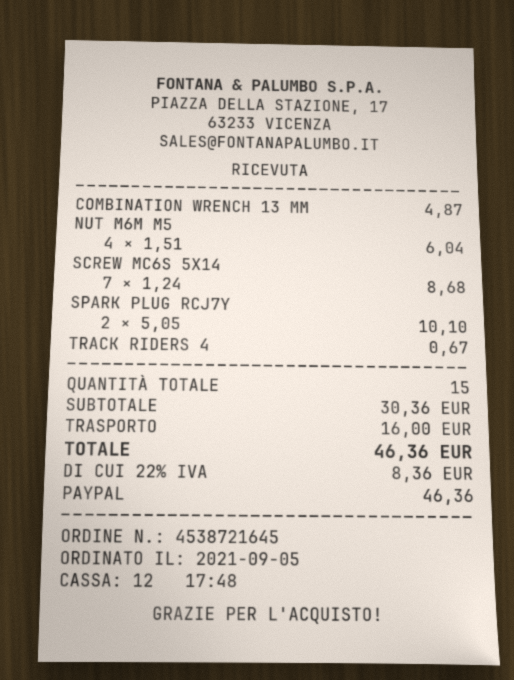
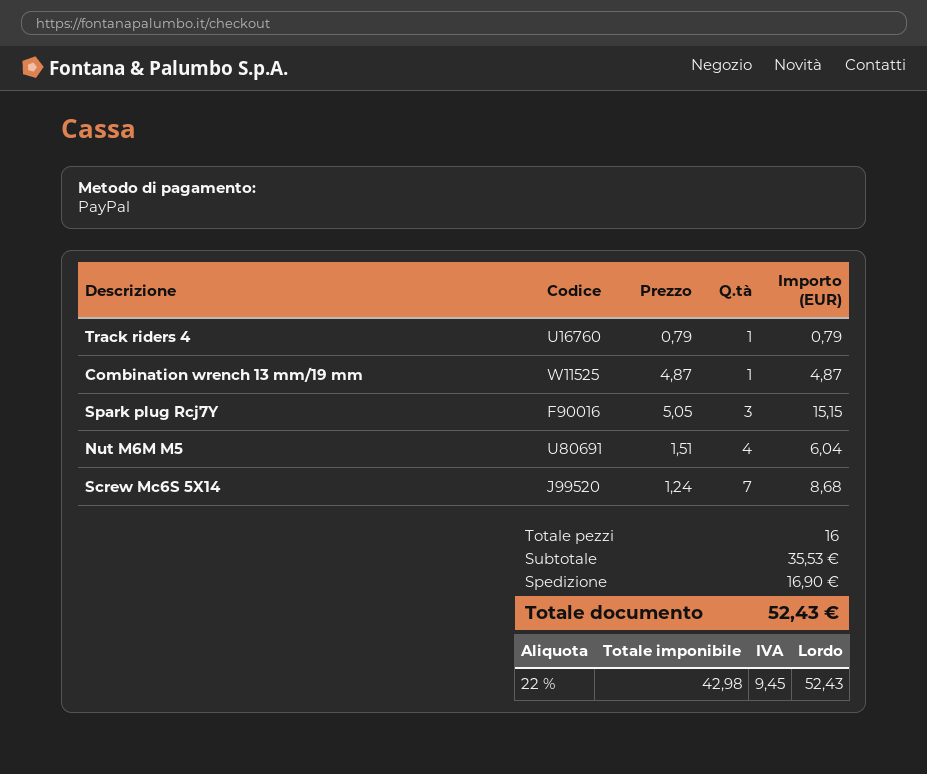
SPARK PLUG RCJ7Y: 2 x 5.05 = 10.10 -> 3 x 5.05 = 15.15
TRACK RIDERS 4: 1 x 0.67 = 0.67 -> 1 x 0.79 = 0.79
total quantity: 15 -> 16
subtotal: 30.36 -> 35.53
shipping: 16.00 -> 16.90
tax: 22% = 8.36 -> 22% = 9.45
total: 46.36 -> 52.43

